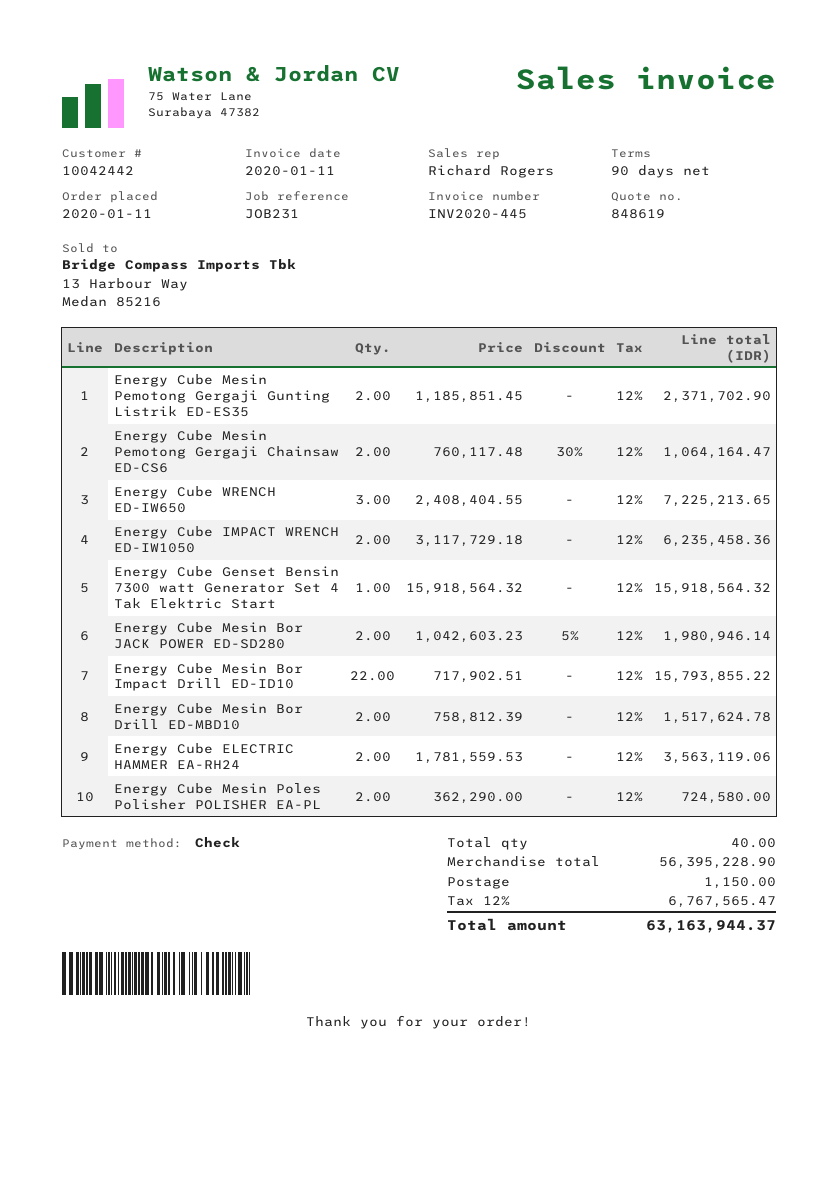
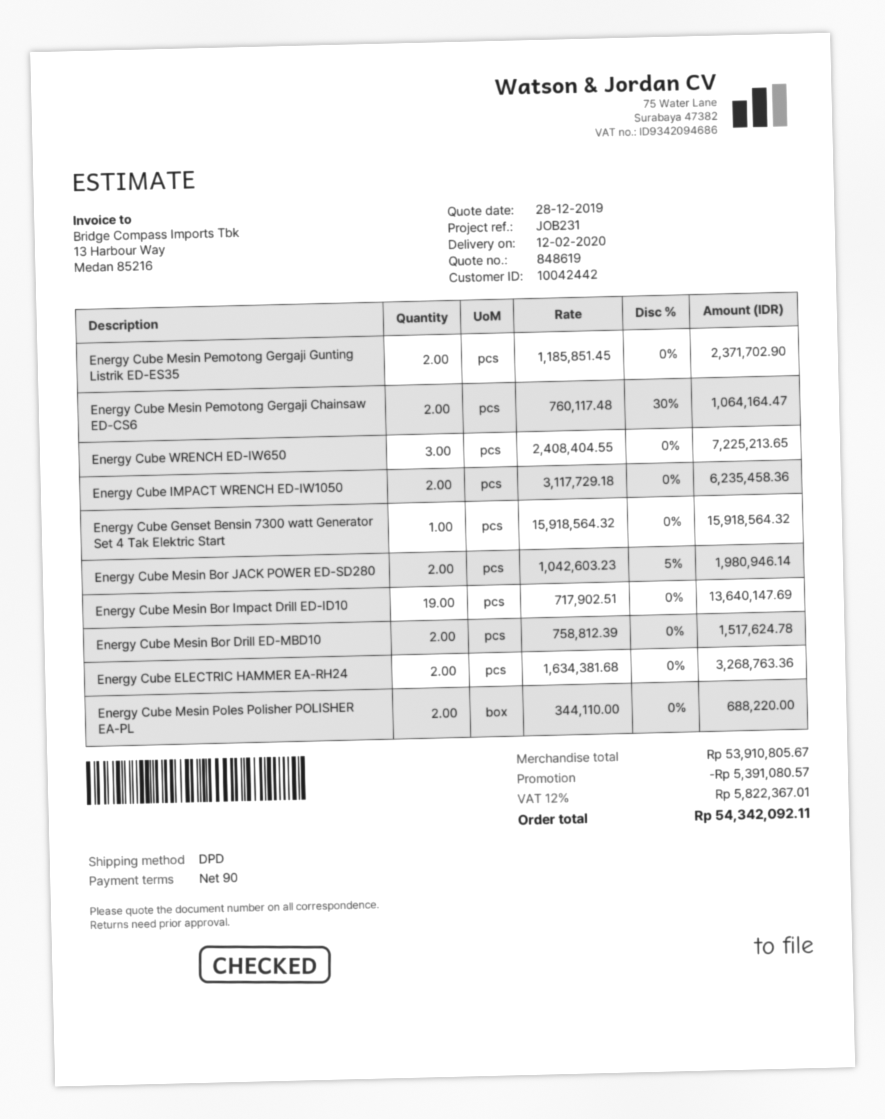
Energy Cube Mesin Bor Impact Drill ED-ID10: 22 x 717902.51 = 15793855.22 -> 19 x 717902.51 = 13640147.69
Energy Cube ELECTRIC HAMMER EA-RH24: 2 x 1781559.53 = 3563119.06 -> 2 x 1634381.68 = 3268763.36
Energy Cube Mesin Poles Polisher POLISHER EA-PL: 2 x 362290.00 = 724580.00 -> 2 x 344110.00 = 688220.00
subtotal: 56395228.90 -> 53910805.67
discount: none -> 5391080.57
shipping: 1150.00 -> none
tax: 12% = 6767565.47 -> 12% = 5822367.01
total: 63163944.37 -> 54342092.11

